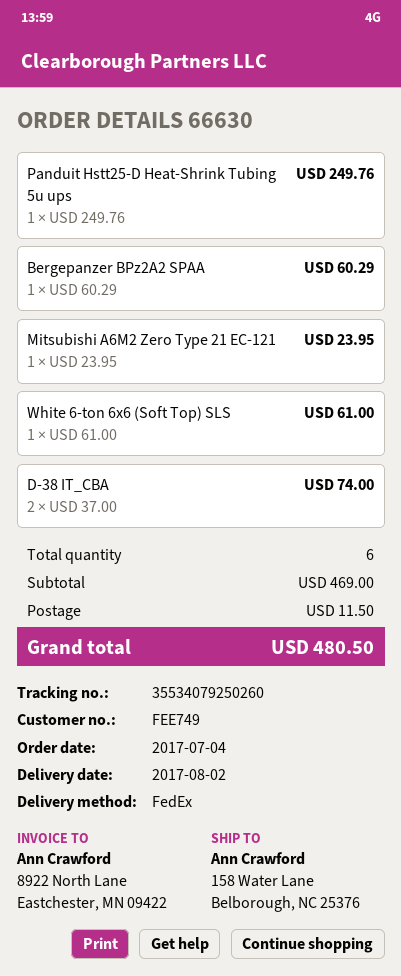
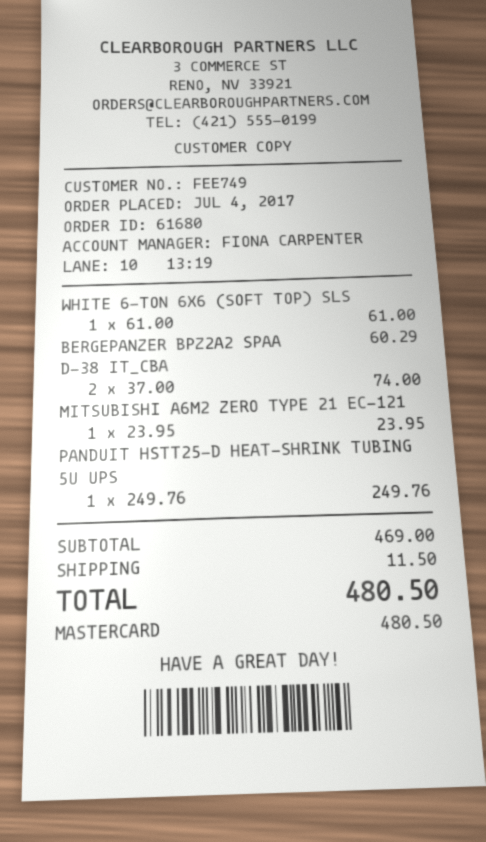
order number: 66630 -> 61680

